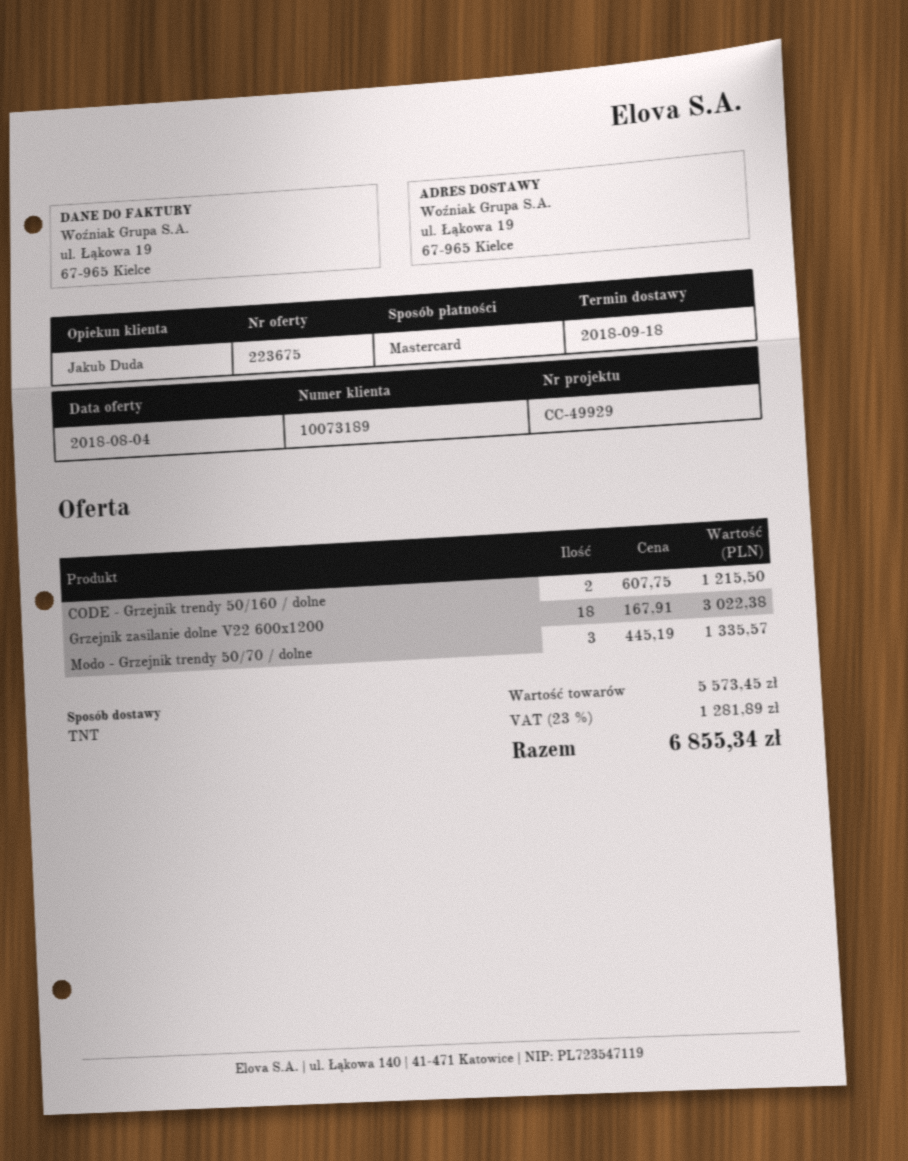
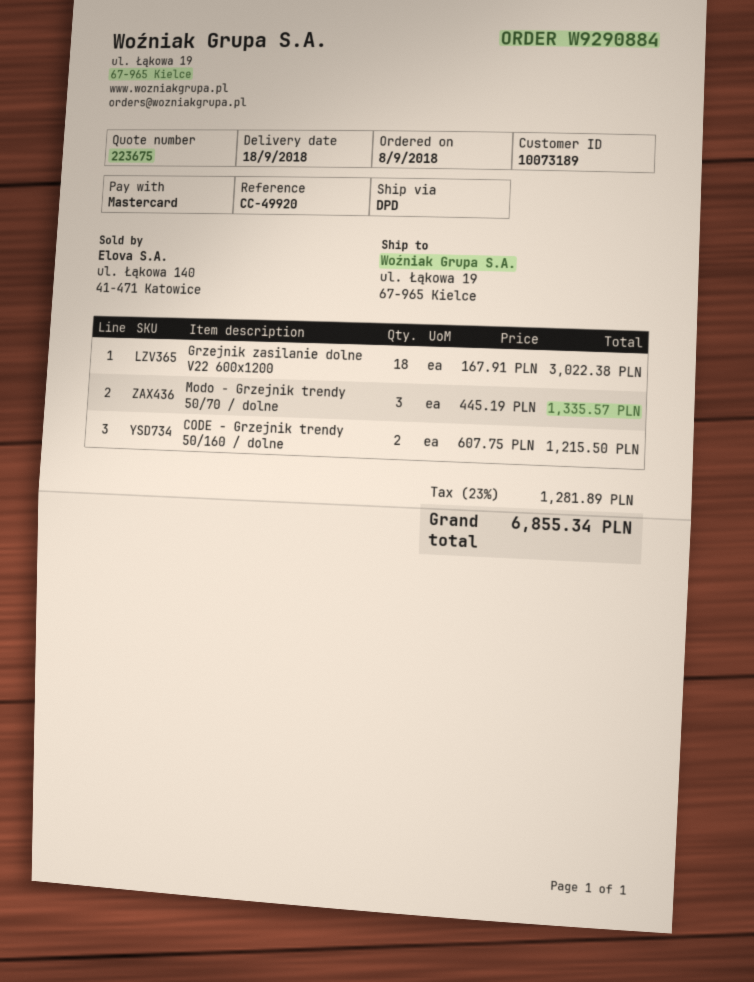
reference: CC-49929 -> CC-49920
shipping method: TNT -> DPD

